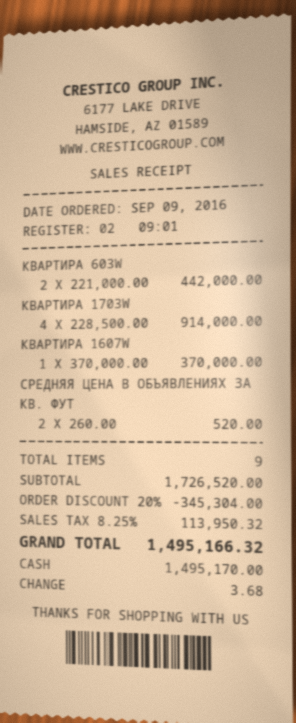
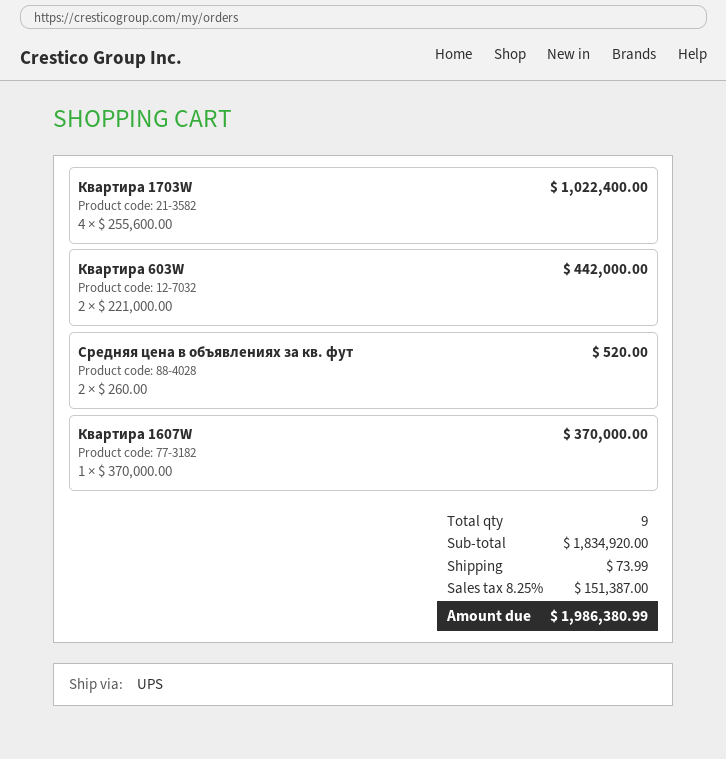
КВАРТИРА 1703W: 4 x 228500.00 = 914000.00 -> 4 x 255600.00 = 1022400.00
subtotal: 1726520.00 -> 1834920.00
discount: 20% = 345304.00 -> none
shipping: none -> 73.99
tax: 8.25% = 113950.32 -> 8.25% = 151387.00
total: 1495166.32 -> 1986380.99

